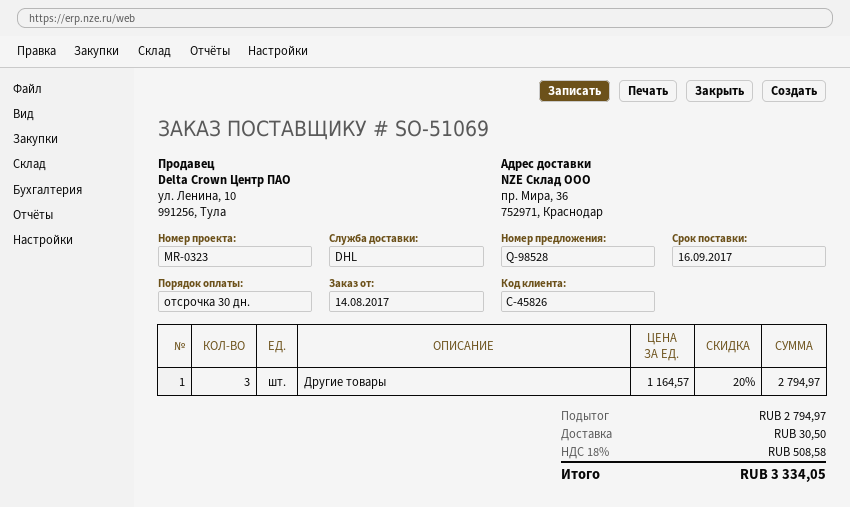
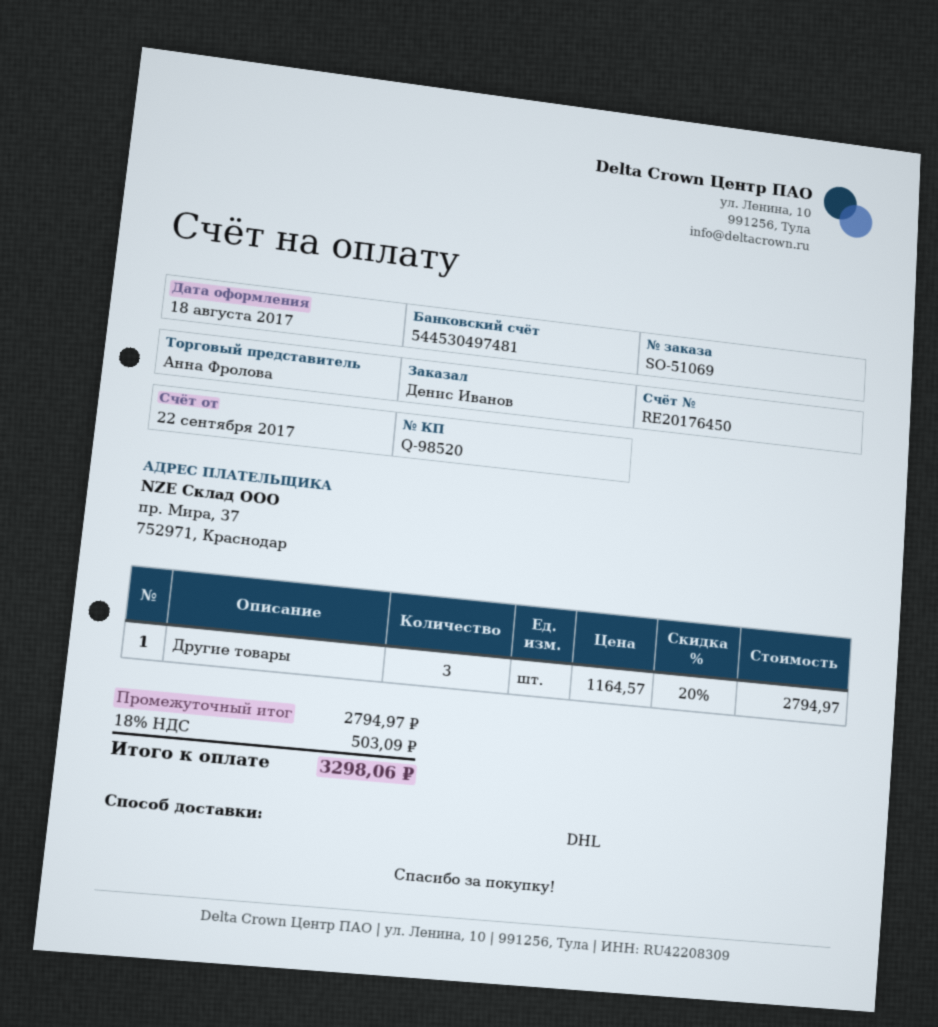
quote number: Q-98528 -> Q-98520
order date: 2017-08-14 -> 2017-08-18
shipping: 30.50 -> none
tax: 18% = 508.58 -> 18% = 503.09
total: 3334.05 -> 3298.06

